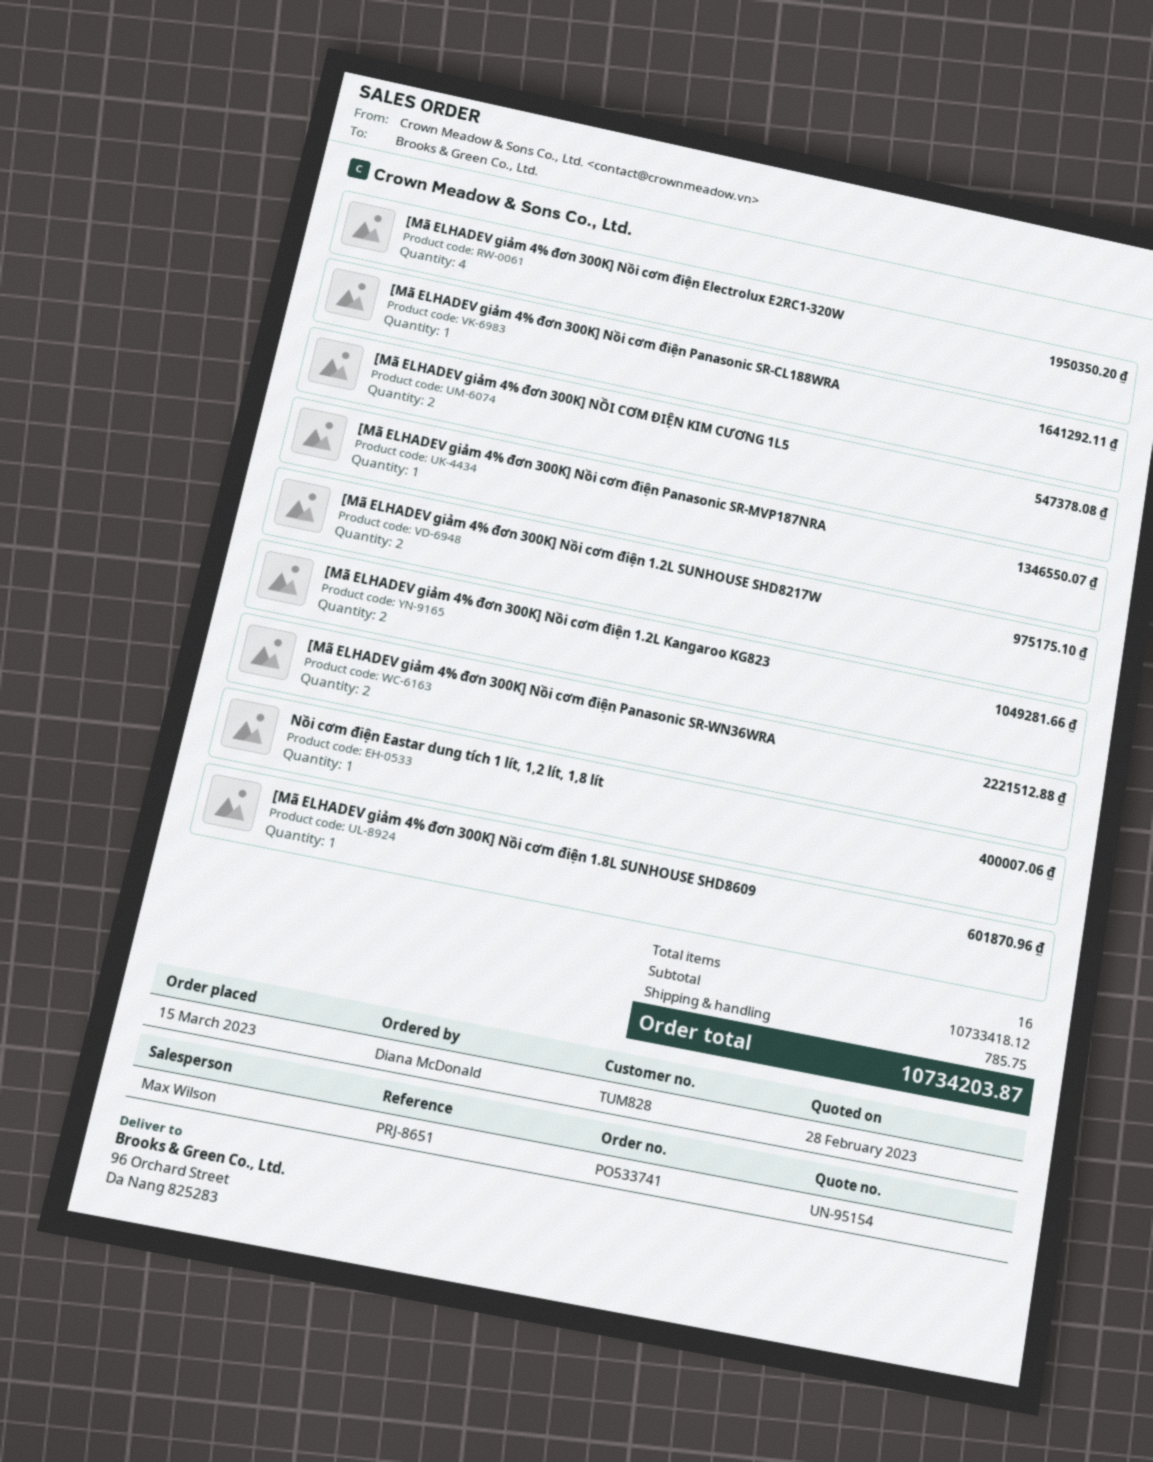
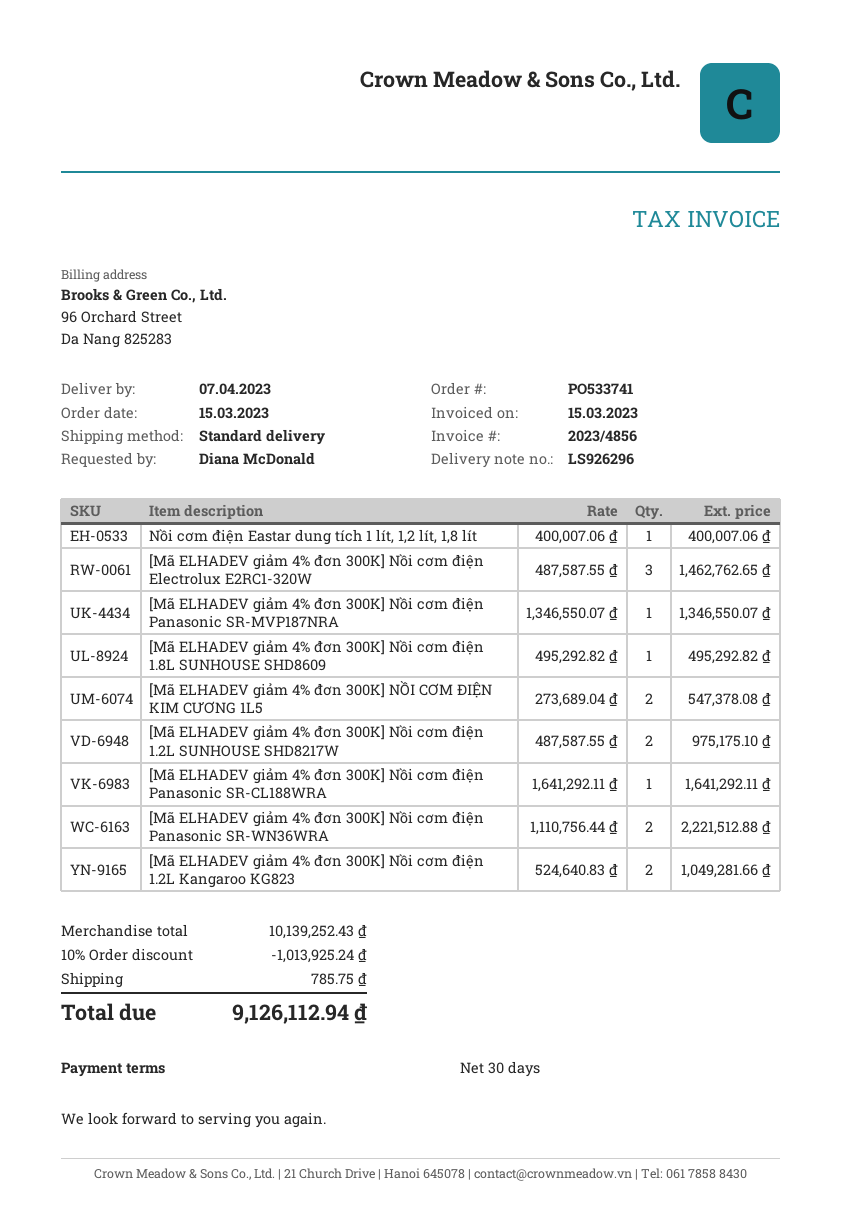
[Mã ELHADEV giảm 4% đơn 300K] Nồi cơm điện Electrolux E2RC1-320W: 4 for 1950350.20 -> 3 for 1462762.65
[Mã ELHADEV giảm 4% đơn 300K] Nồi cơm điện 1.8L SUNHOUSE SHD8609: 1 for 601870.96 -> 1 for 495292.82
subtotal: 10733418.12 -> 10139252.43
discount: none -> 10% = 1013925.24
total: 10734203.87 -> 9126112.94

